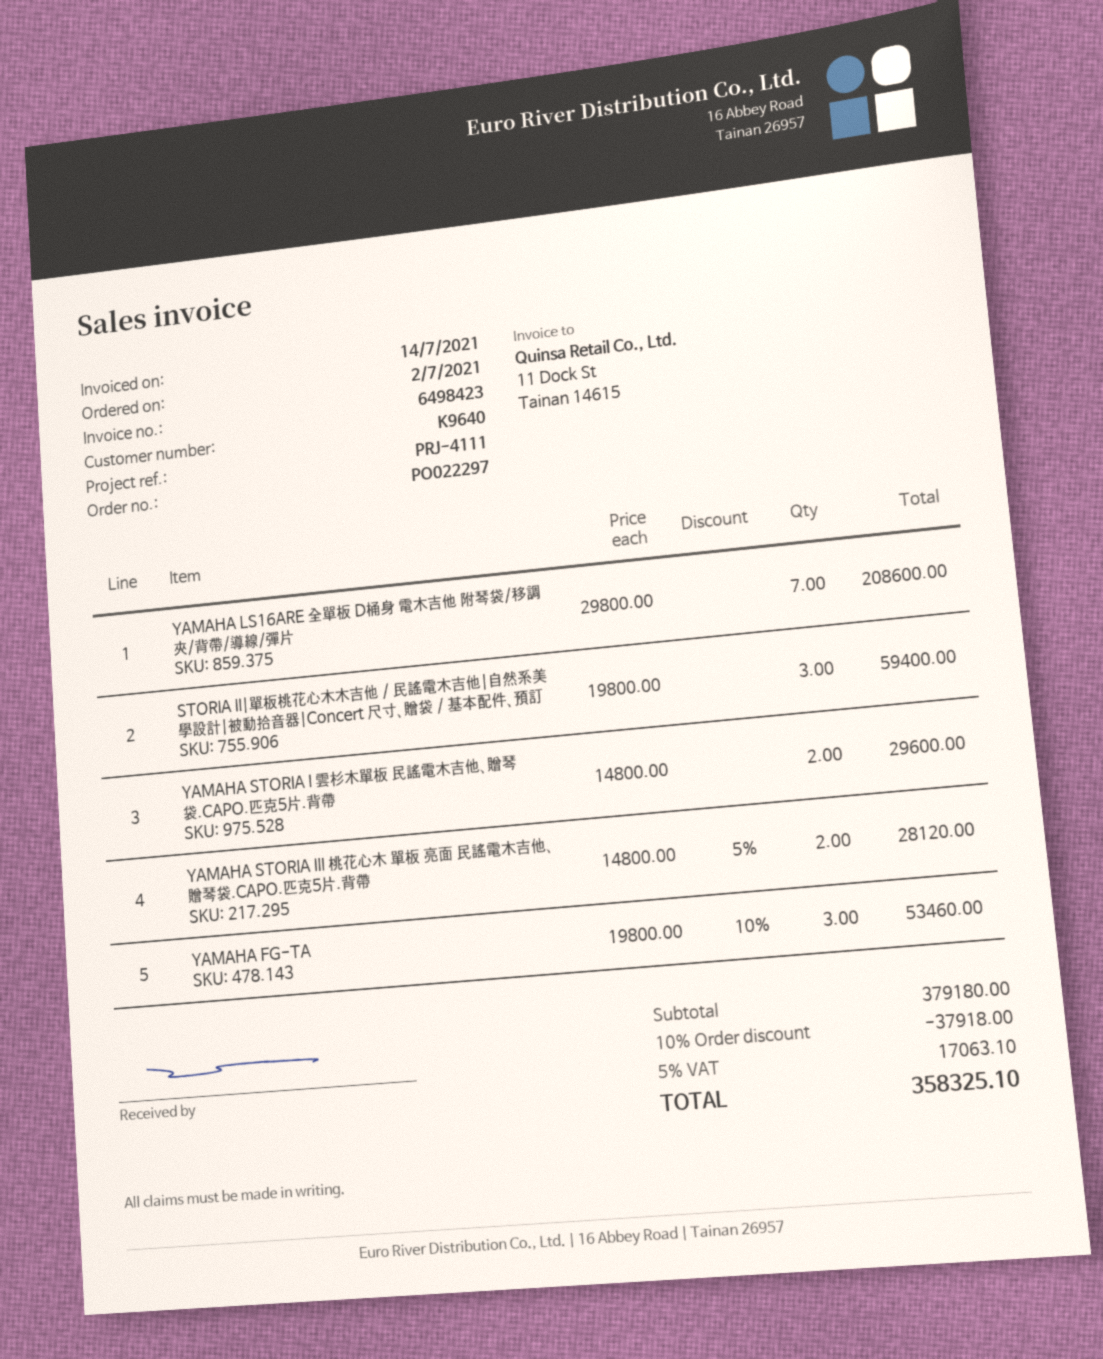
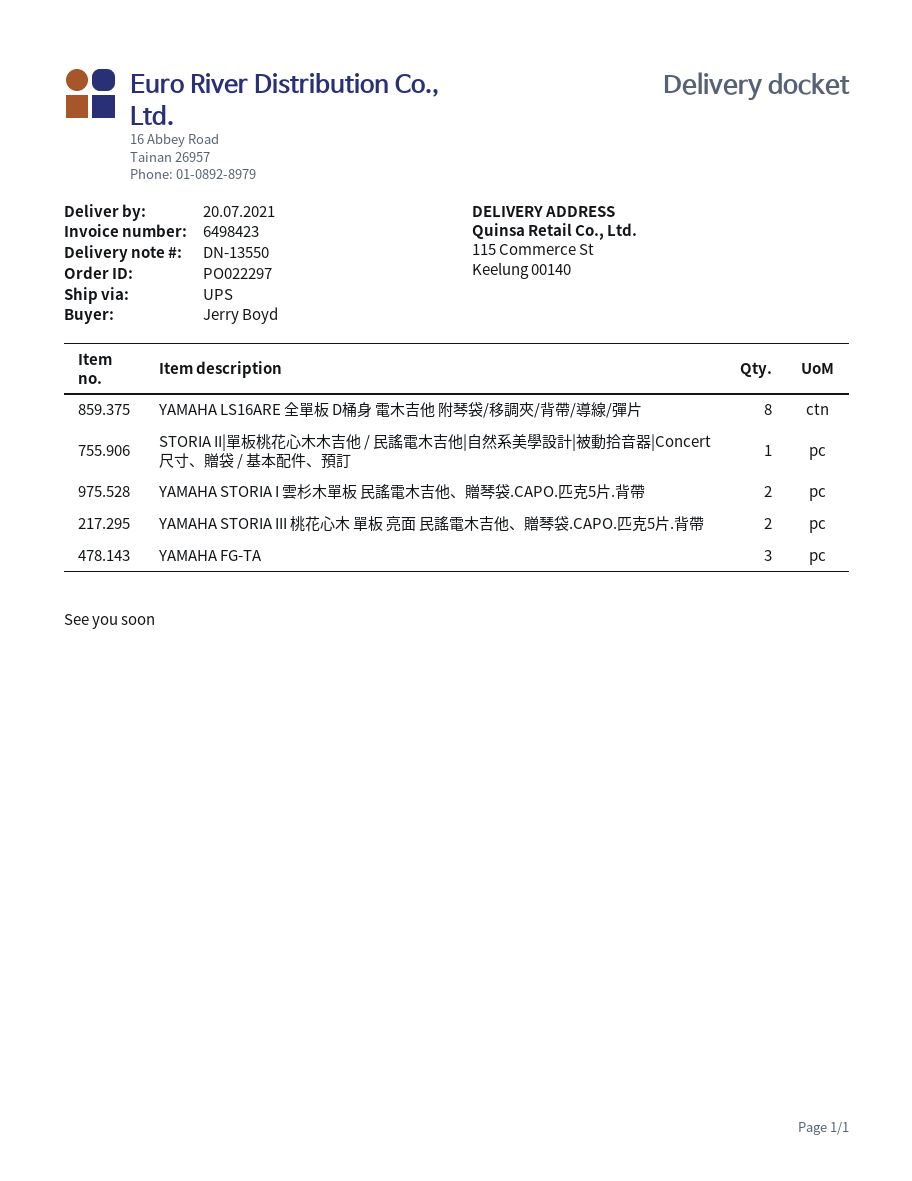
YAMAHA LS16ARE 全單板 D桶身 電木吉他 附琴袋/移調夾/背帶/導線/彈片: 7 -> 8
STORIA II|單板桃花心木木吉他 / 民謠電木吉他|自然系美學設計|被動拾音器|Concert 尺寸、贈袋 / 基本配件、預訂: 3 -> 1

